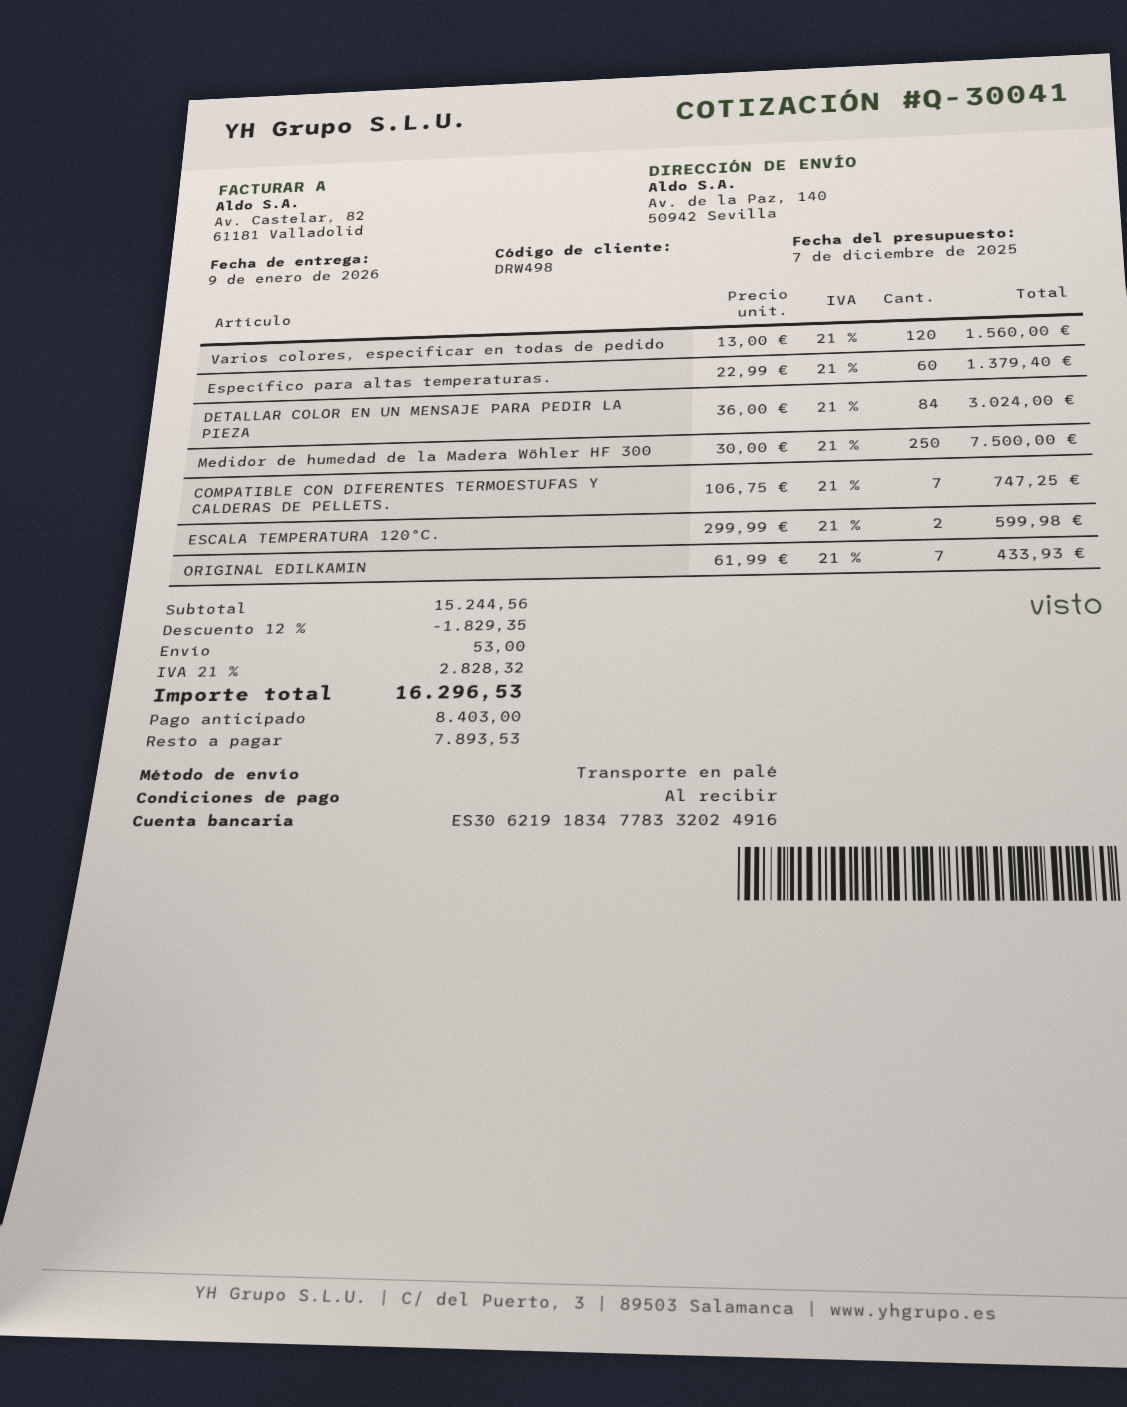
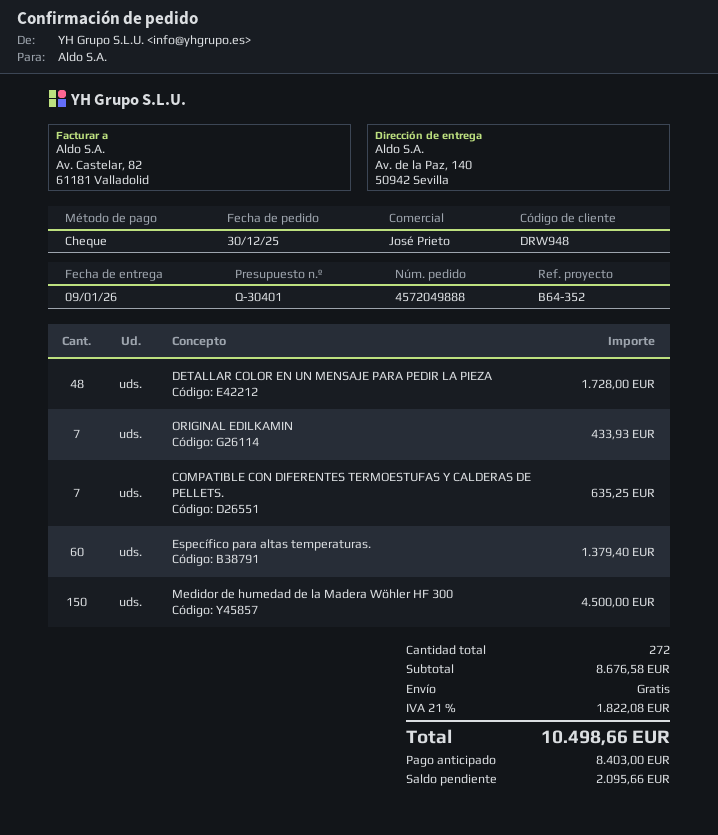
quote number: Q-30041 -> Q-30401
customer number: DRW498 -> DRW948
Varios colores, especificar en todas de pedido: 120 for 1560.00 -> none
DETALLAR COLOR EN UN MENSAJE PARA PEDIR LA PIEZA: 84 for 3024.00 -> 48 for 1728.00
Medidor de humedad de la Madera Wöhler HF 300: 250 for 7500.00 -> 150 for 4500.00
COMPATIBLE CON DIFERENTES TERMOESTUFAS Y CALDERAS DE PELLETS.: 7 for 747.25 -> 7 for 635.25
ESCALA TEMPERATURA 120ºC.: 2 for 599.98 -> none
subtotal: 15244.56 -> 8676.58
discount: 12% = 1829.35 -> none
shipping: 53.00 -> 0.00
tax: 21% = 2828.32 -> 21% = 1822.08
total: 16296.53 -> 10498.66
balance: 7893.53 -> 2095.66

